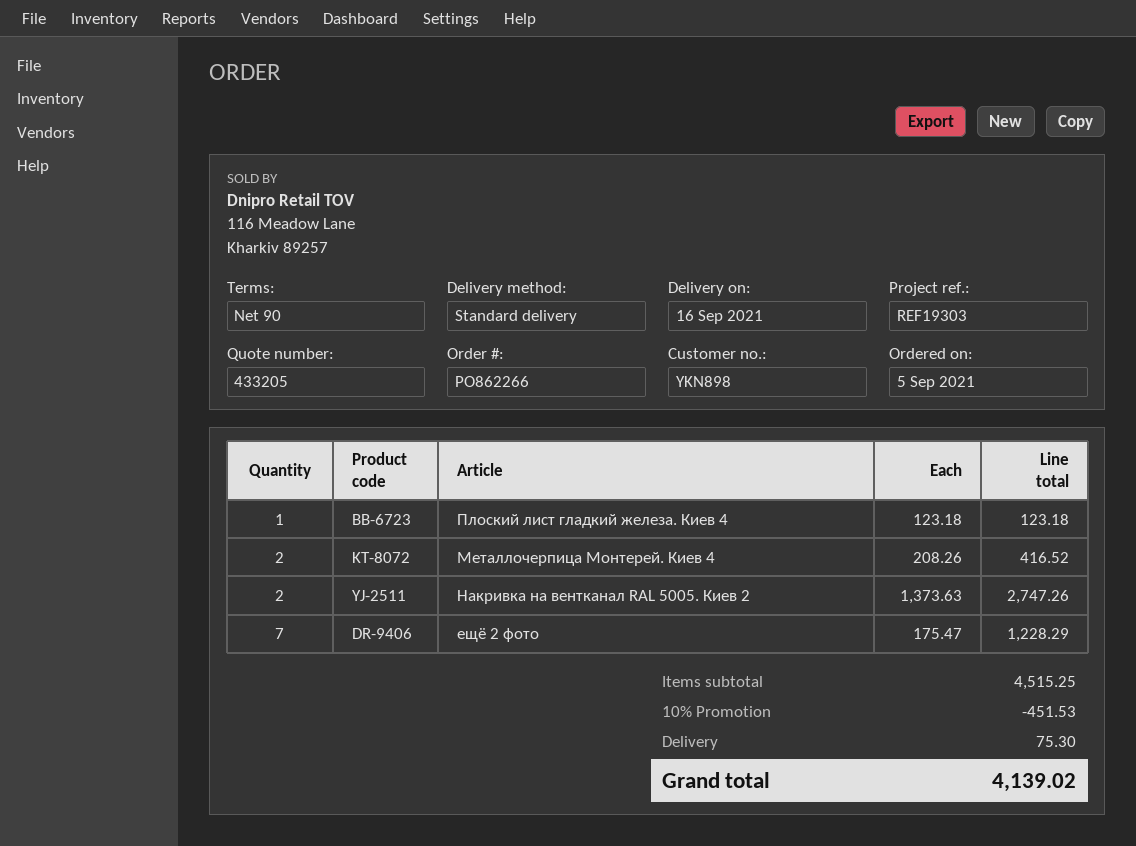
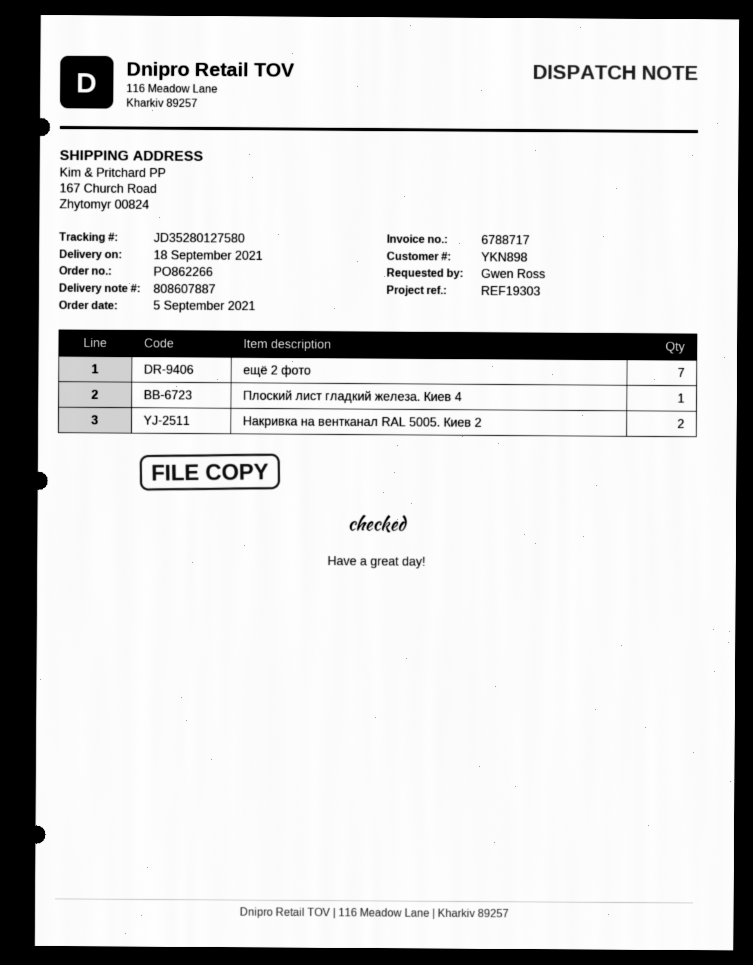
delivery date: 2021-09-16 -> 2021-09-18
Металлочерпица Монтерей. Киев 4: 2 -> none

